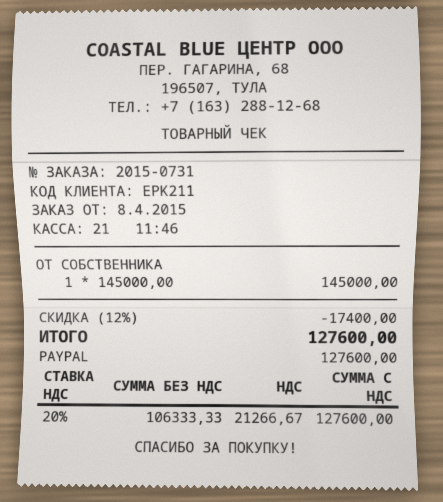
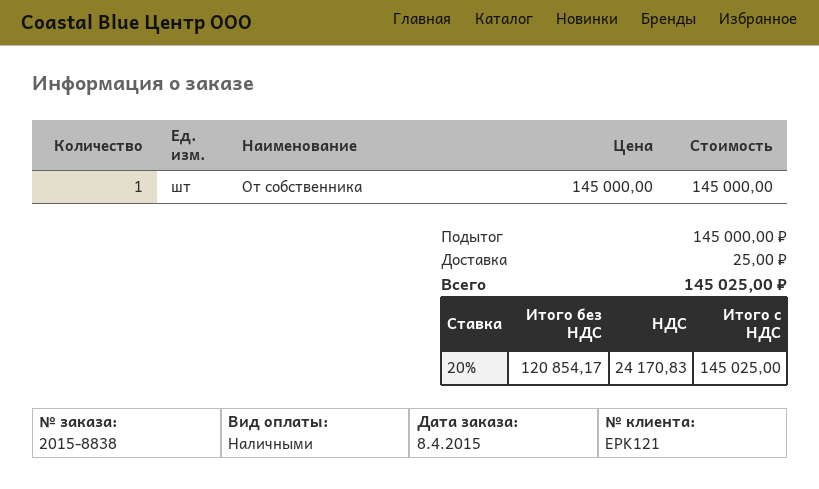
order number: 2015-0731 -> 2015-8838
customer number: EPK211 -> EPK121
payment method: PayPal -> cash
discount: 12% = 17400.00 -> none
shipping: none -> 25.00
net: 106333.33 -> 120854.17
tax: 20% = 21266.67 -> 20% = 24170.83
total: 127600.00 -> 145025.00

